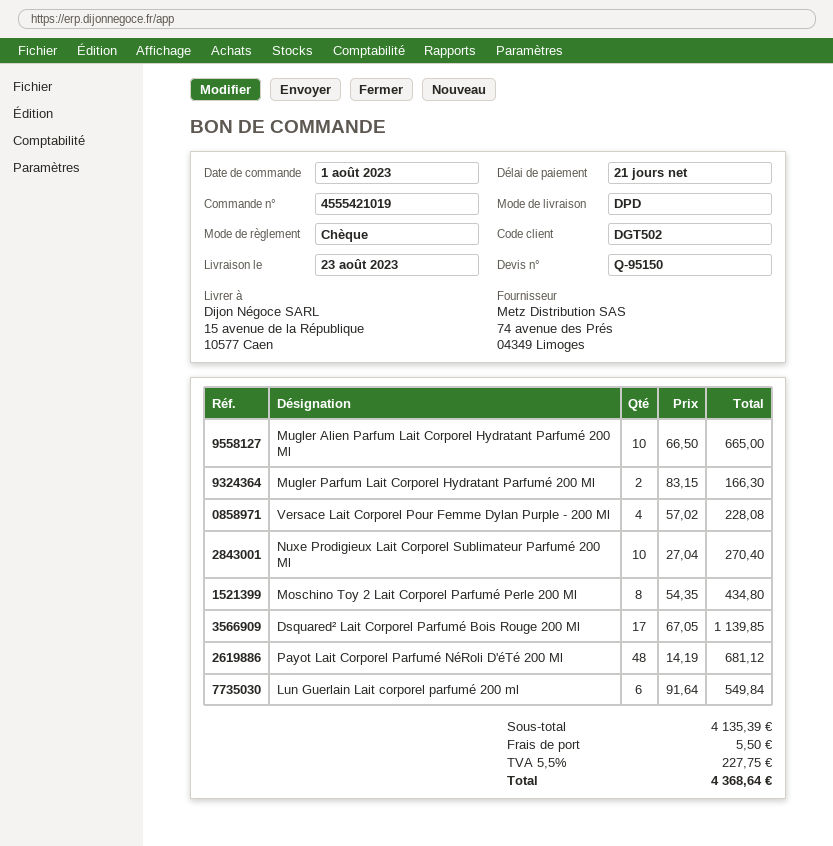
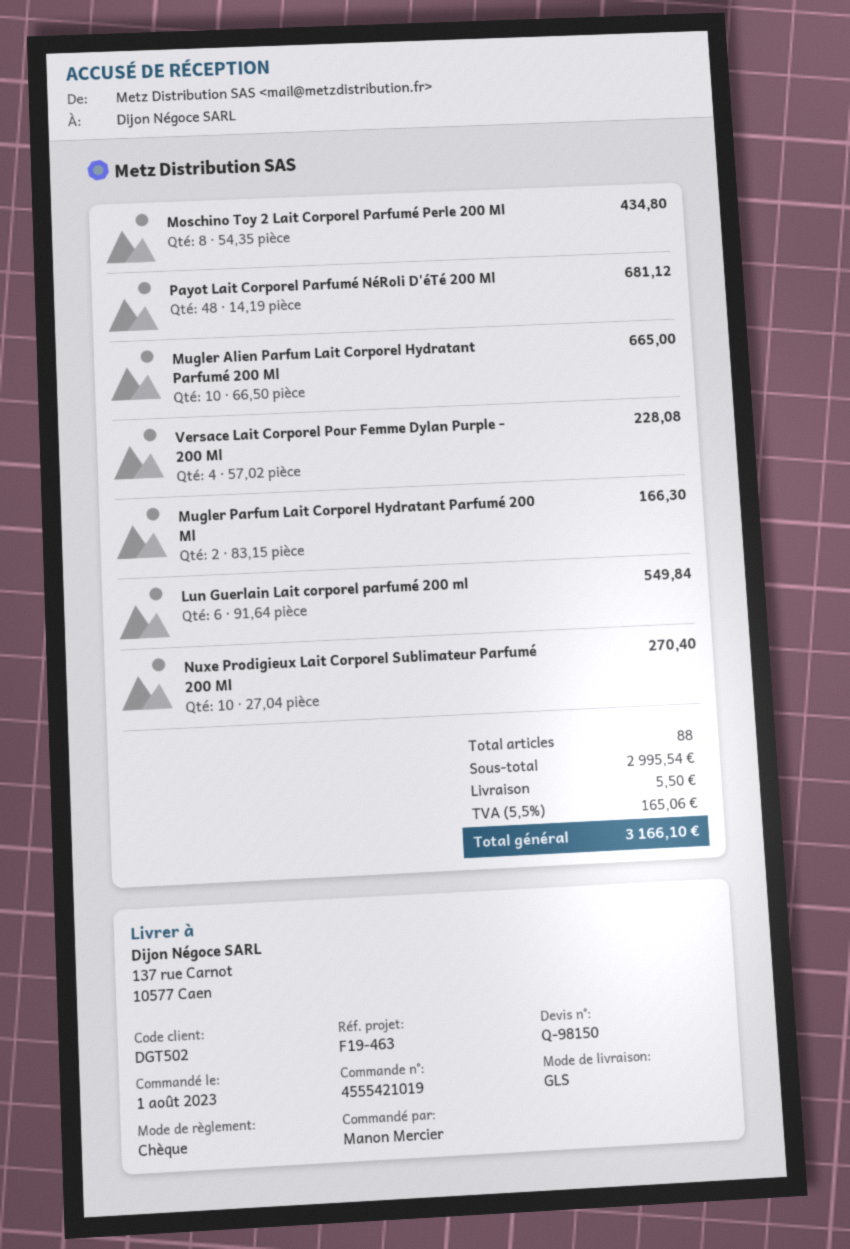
quote number: Q-95150 -> Q-98150
shipping method: DPD -> GLS
ship to: 15 avenue de la République, 10577 Caen -> 137 rue Carnot, 10577 Caen
Dsquared² Lait Corporel Parfumé Bois Rouge 200 Ml: 17 x 67.05 = 1139.85 -> none
subtotal: 4135.39 -> 2995.54
tax: 5.5% = 227.75 -> 5.5% = 165.06
total: 4368.64 -> 3166.10

